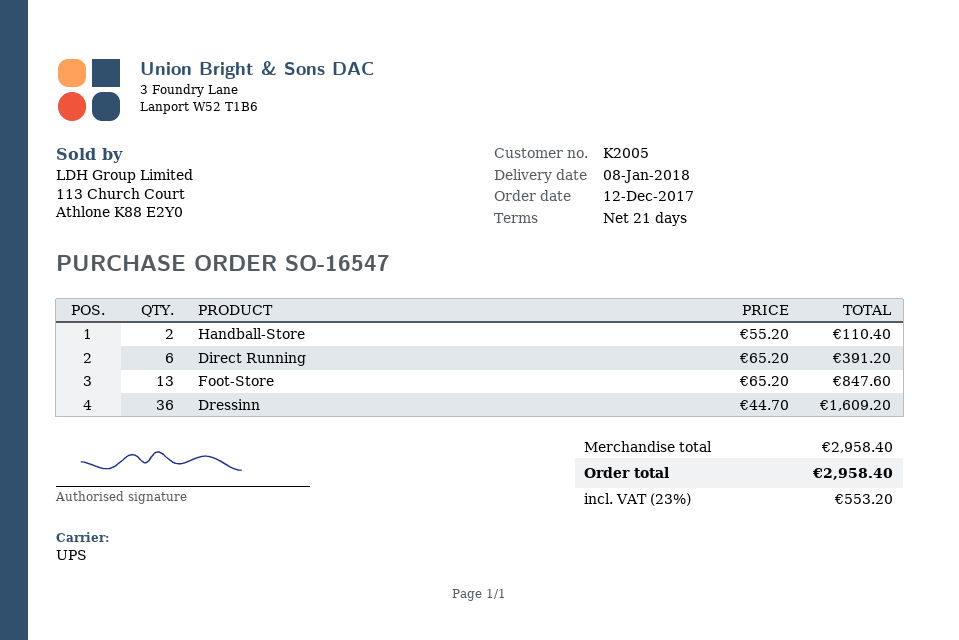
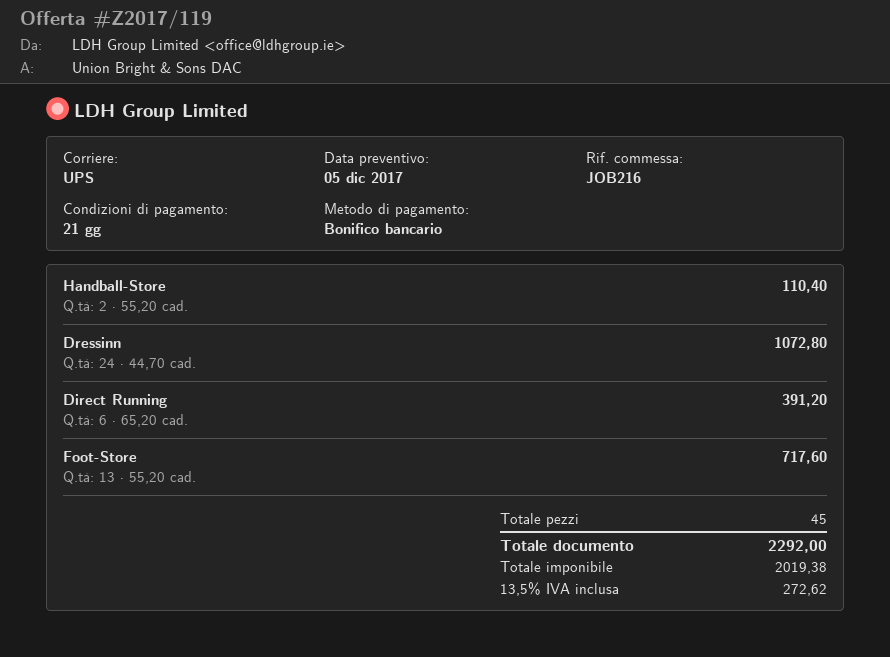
Foot-Store: 13 x 65.20 = 847.60 -> 13 x 55.20 = 717.60
Dressinn: 36 x 44.70 = 1609.20 -> 24 x 44.70 = 1072.80
tax: 23% = 553.20 -> 13.5% = 272.62
total: 2958.40 -> 2292.00

